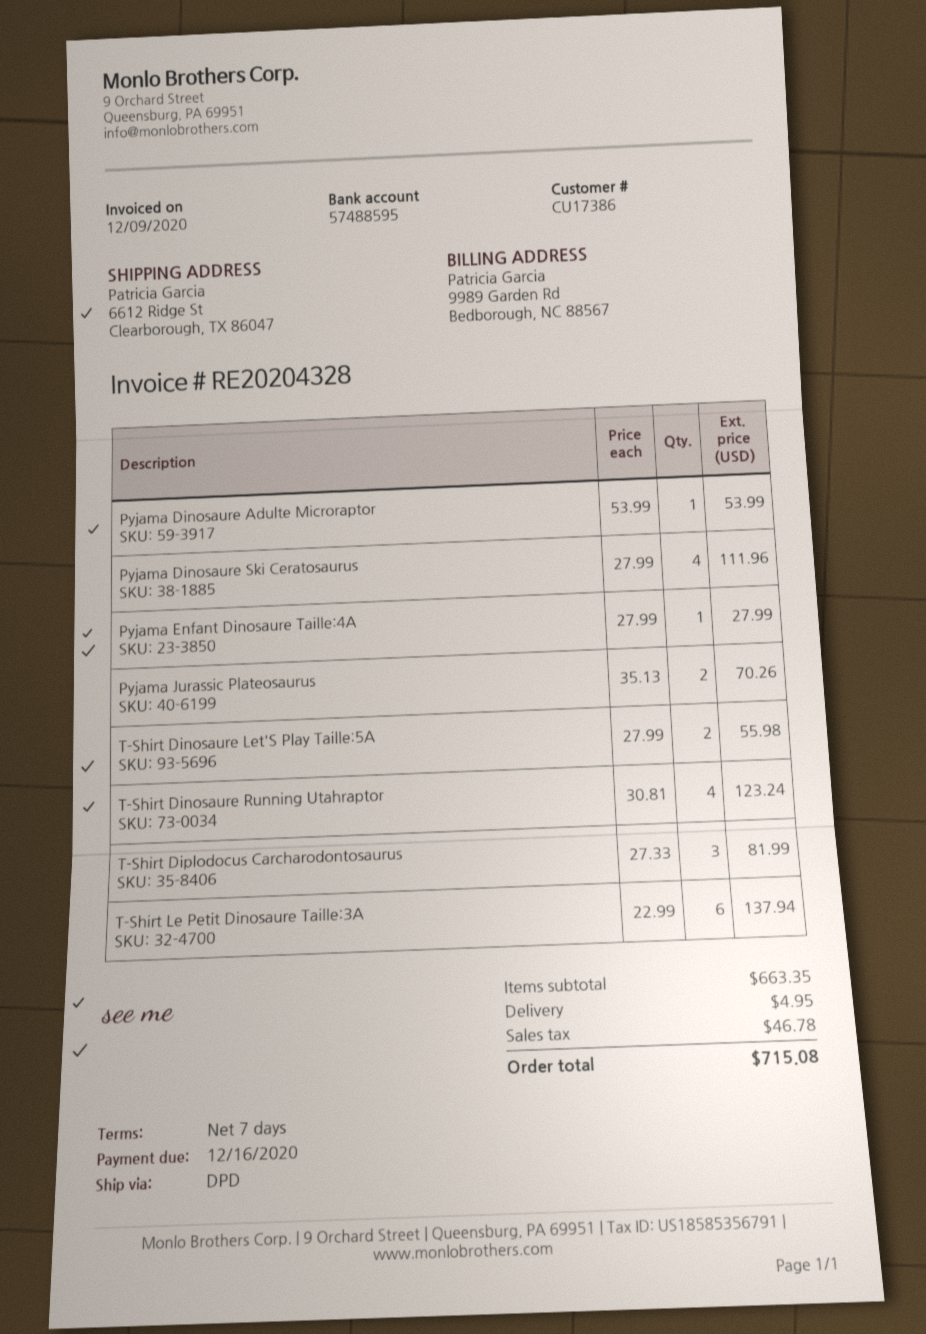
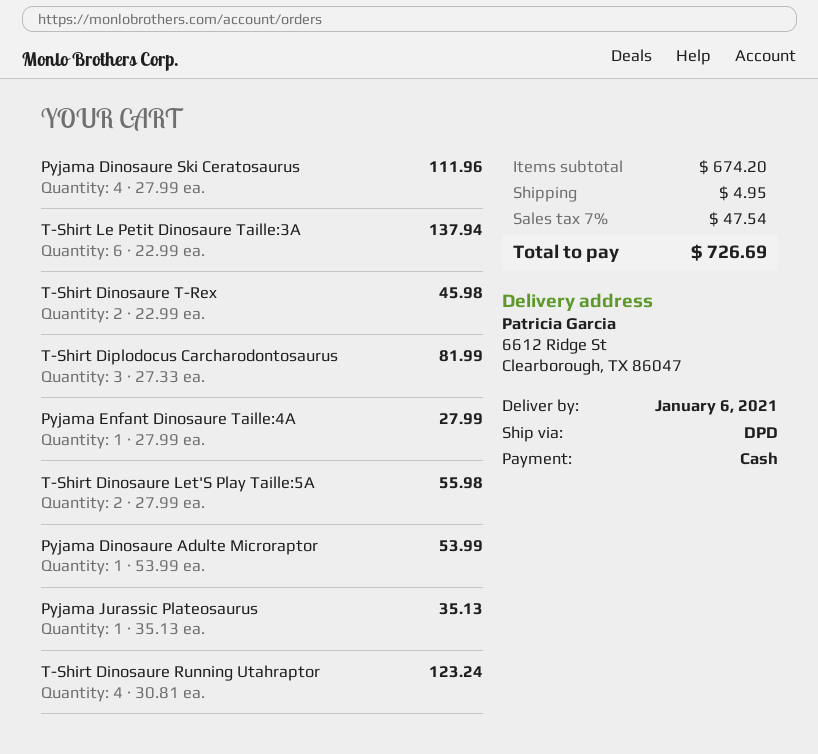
Pyjama Jurassic Plateosaurus: 2 x 35.13 = 70.26 -> 1 x 35.13 = 35.13
T-Shirt Dinosaure T-Rex: none -> 2 x 22.99 = 45.98
subtotal: 663.35 -> 674.20
tax: 46.78 -> 47.54
total: 715.08 -> 726.69

